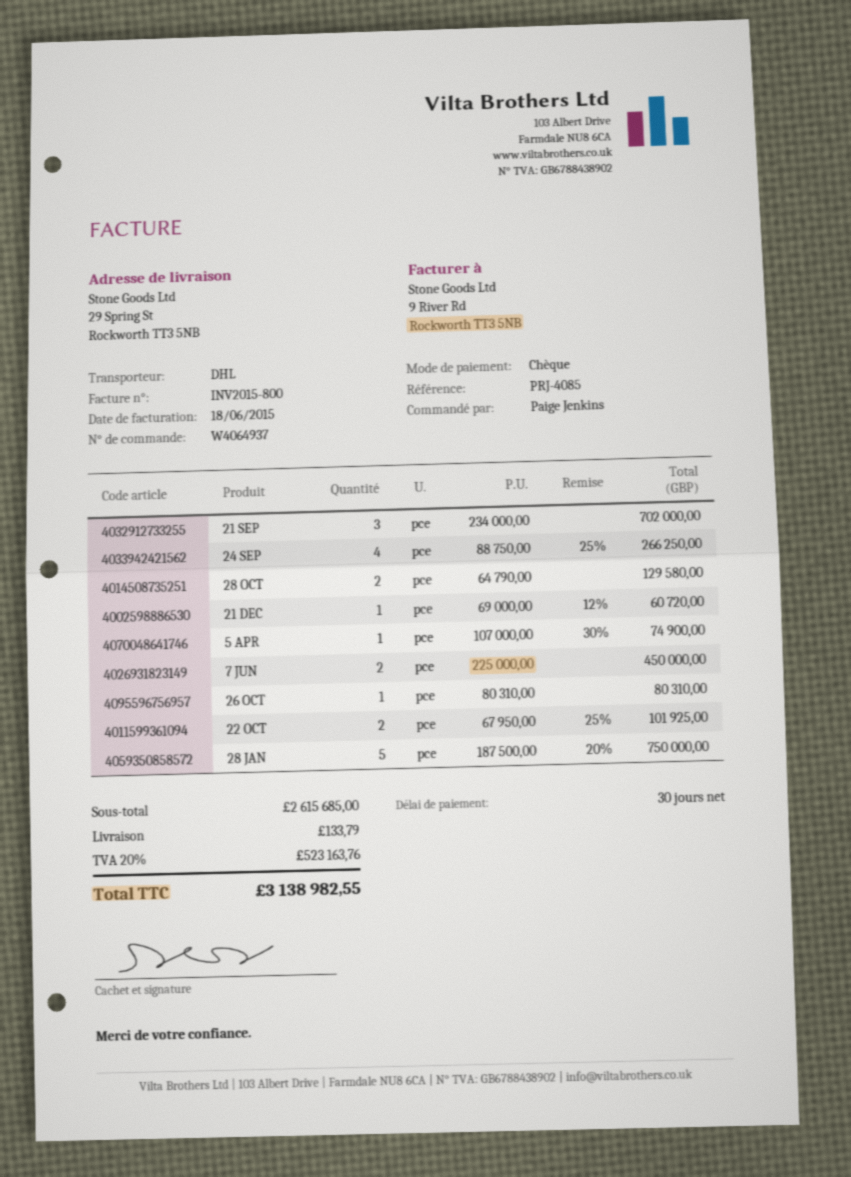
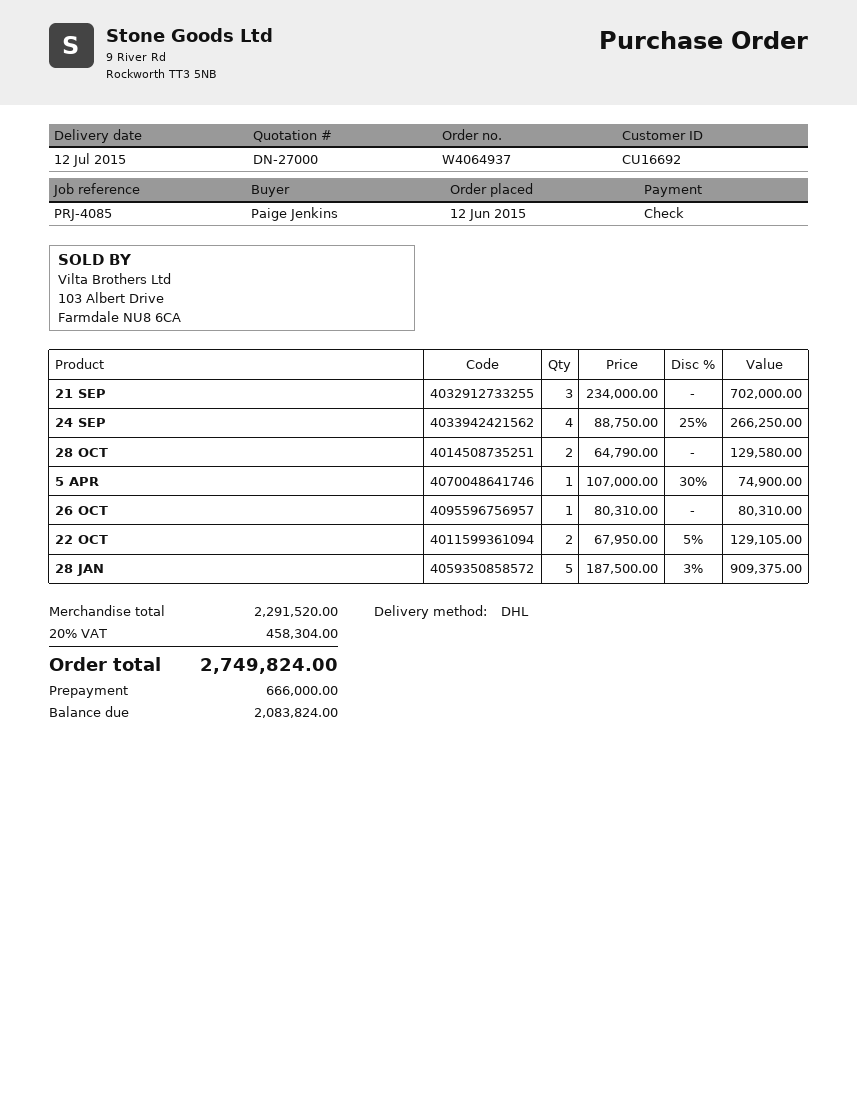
21 DEC: 1 x 69000.00 - 12% = 60720.00 -> none
7 JUN: 2 x 225000.00 = 450000.00 -> none
22 OCT: 2 x 67950.00 - 25% = 101925.00 -> 2 x 67950.00 - 5% = 129105.00
28 JAN: 5 x 187500.00 - 20% = 750000.00 -> 5 x 187500.00 - 3% = 909375.00
subtotal: 2615685.00 -> 2291520.00
shipping: 133.79 -> none
tax: 20% = 523163.76 -> 20% = 458304.00
total: 3138982.55 -> 2749824.00

